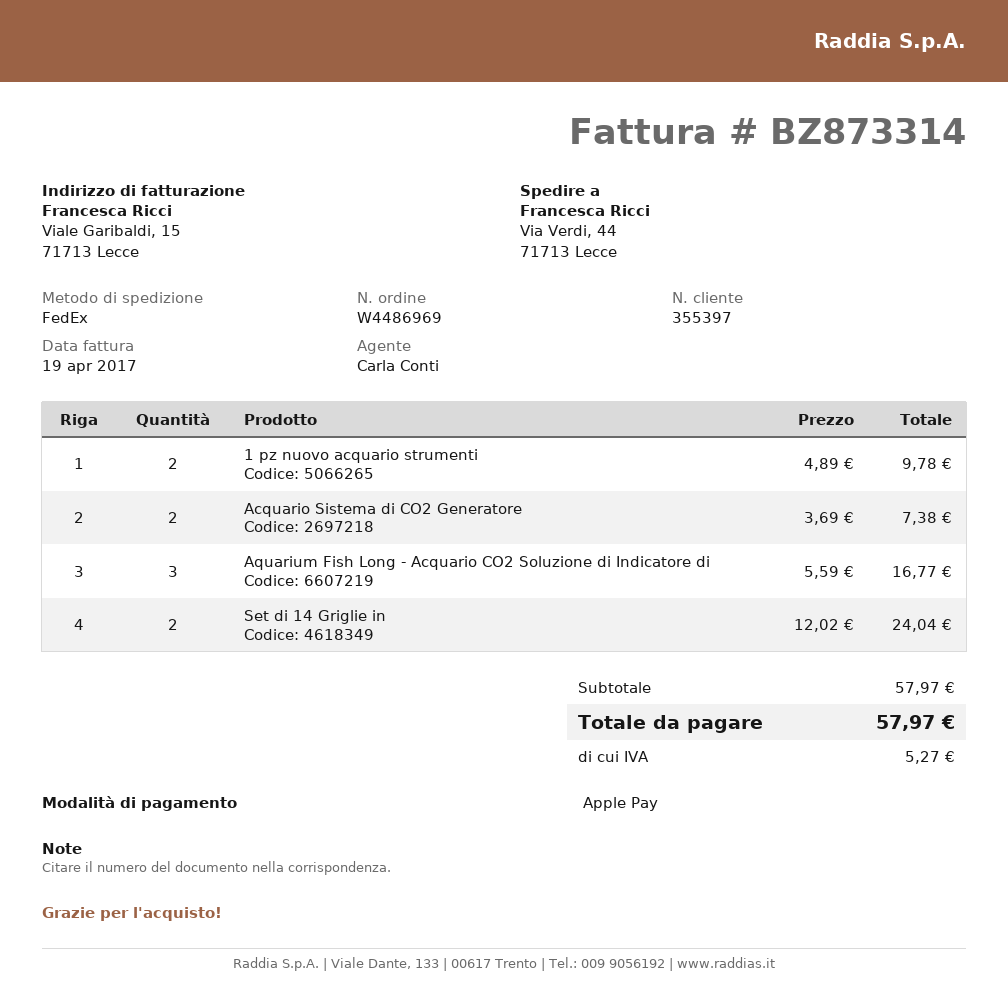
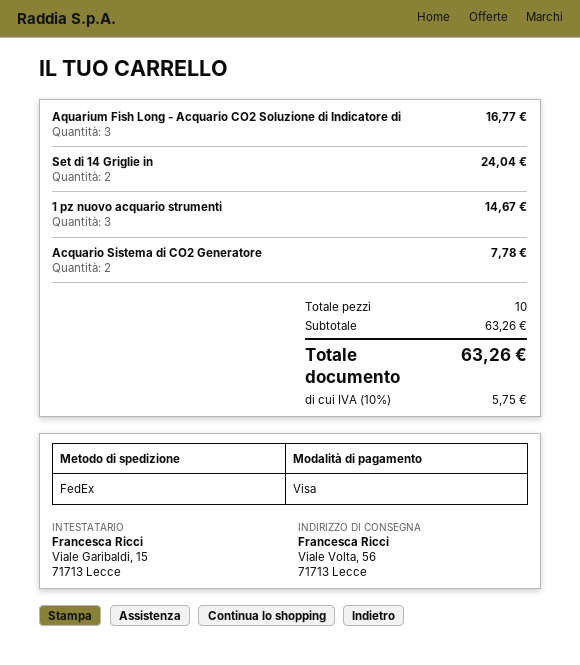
payment method: Apple Pay -> Visa
ship to: Via Verdi, 44, 71713 Lecce -> Viale Volta, 56, 71713 Lecce
1 pz nuovo acquario strumenti: 2 for 9.78 -> 3 for 14.67
Acquario Sistema di CO2 Generatore: 2 for 7.38 -> 2 for 7.78
subtotal: 57.97 -> 63.26
tax: 5.27 -> 5.75
total: 57.97 -> 63.26

